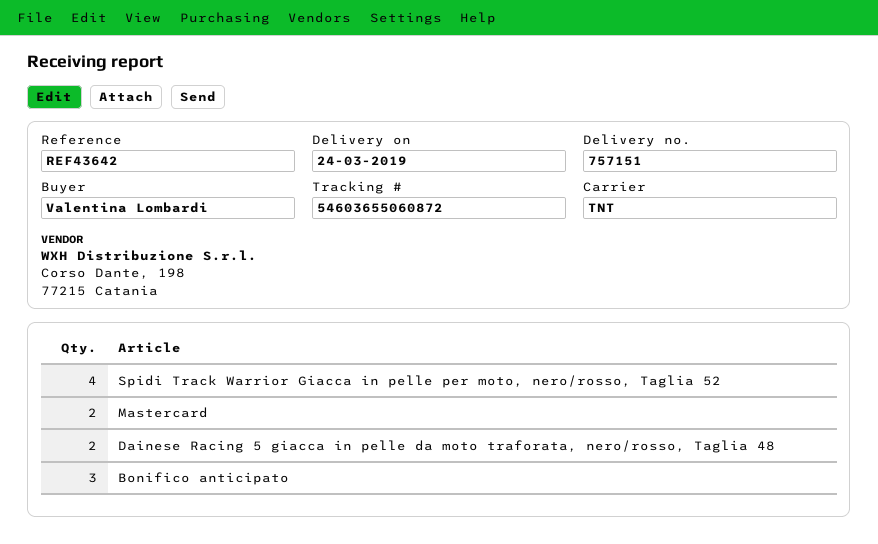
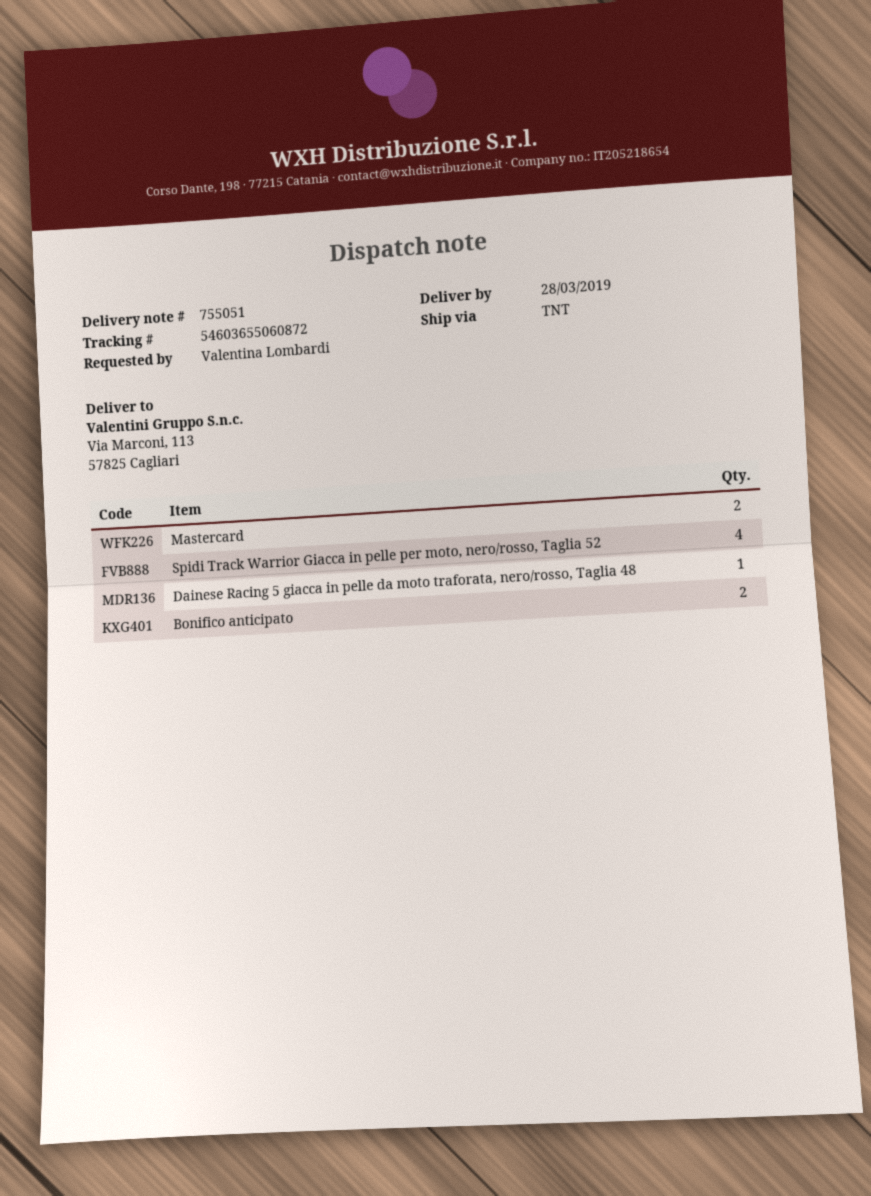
delivery note number: 757151 -> 755051
delivery date: 2019-03-24 -> 2019-03-28
Dainese Racing 5 giacca in pelle da moto traforata, nero/rosso, Taglia 48: 2 -> 1
Bonifico anticipato: 3 -> 2

